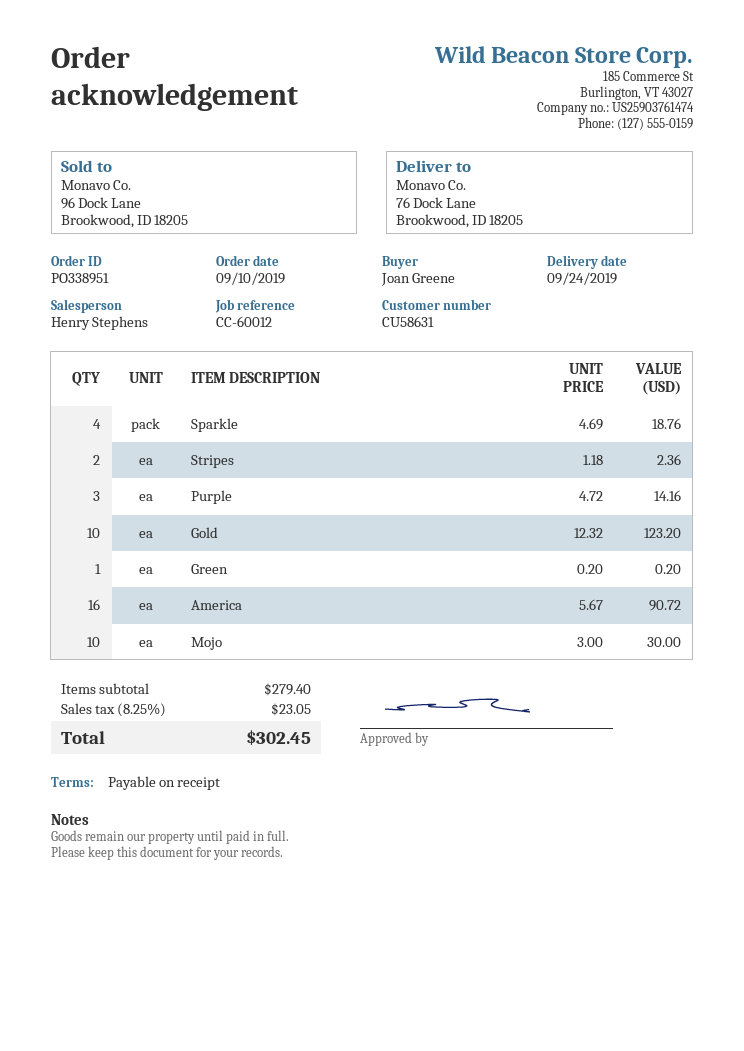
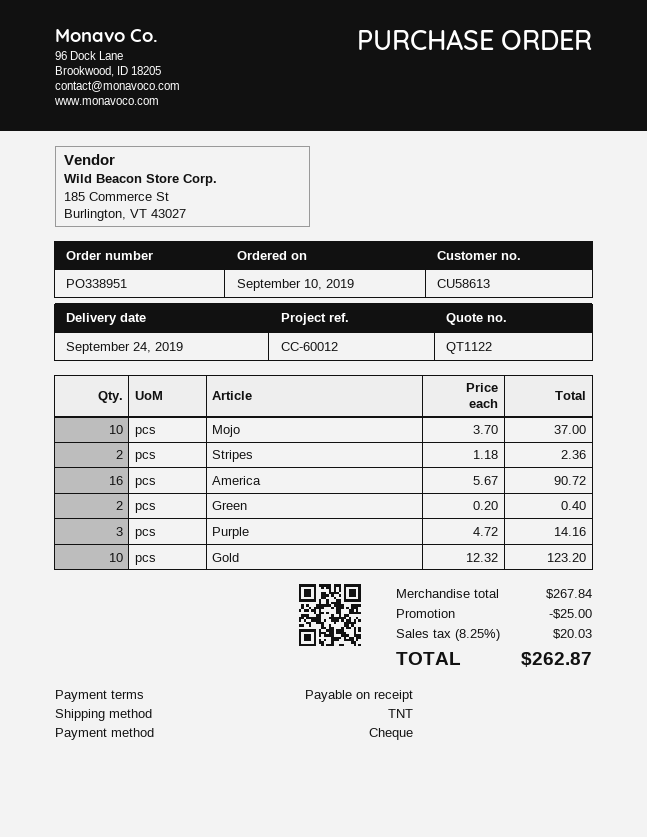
customer number: CU58631 -> CU58613
Sparkle: 4 x 4.69 = 18.76 -> none
Green: 1 x 0.20 = 0.20 -> 2 x 0.20 = 0.40
Mojo: 10 x 3.00 = 30.00 -> 10 x 3.70 = 37.00
subtotal: 279.40 -> 267.84
discount: none -> 25.00
tax: 8.25% = 23.05 -> 8.25% = 20.03
total: 302.45 -> 262.87

